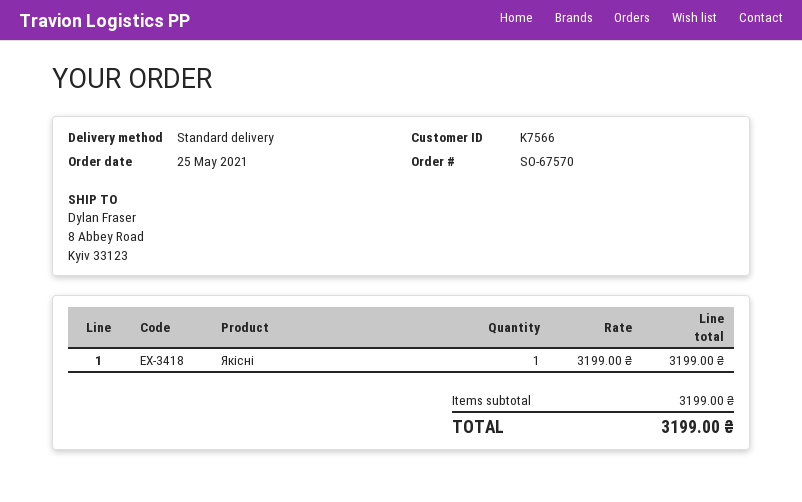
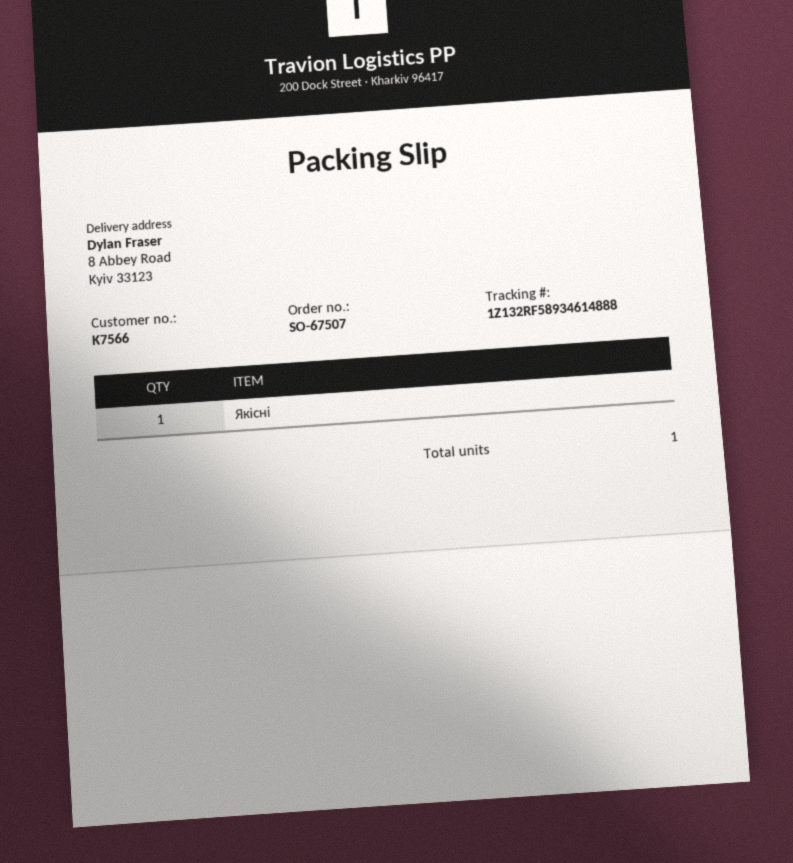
order number: SO-67570 -> SO-67507

